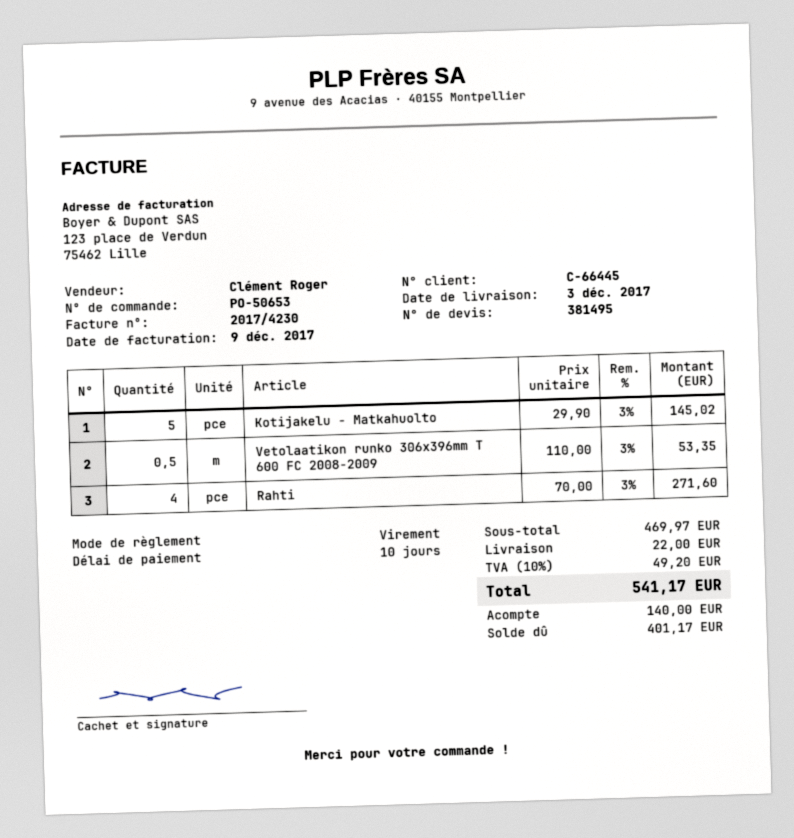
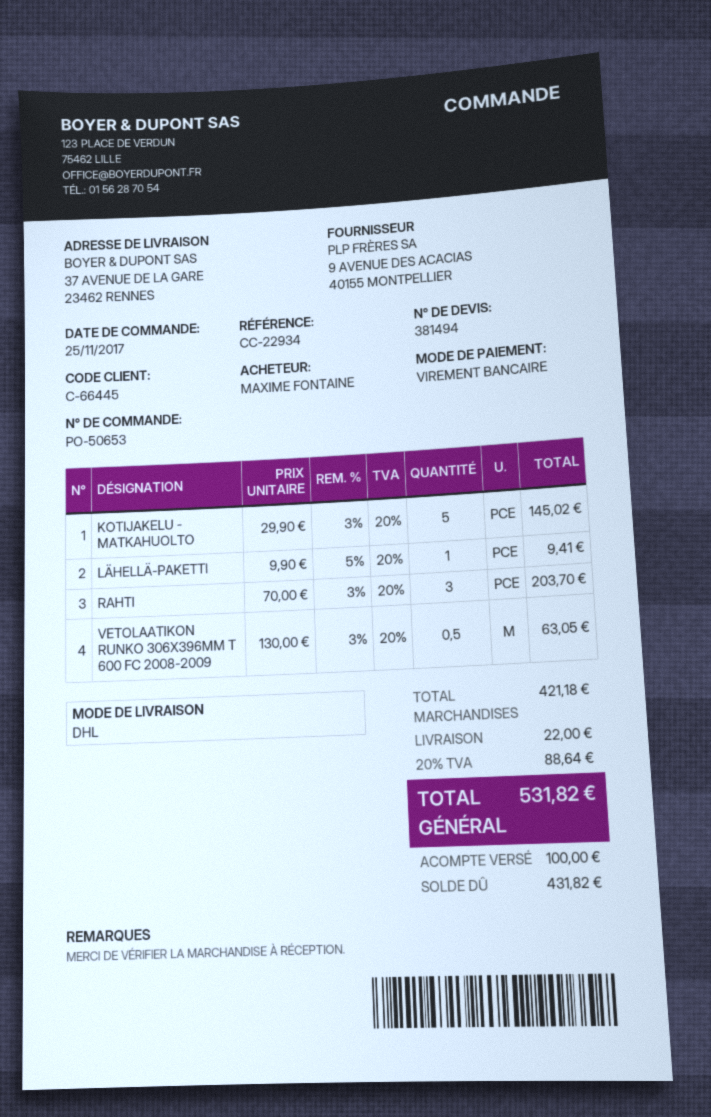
quote number: 381495 -> 381494
Vetolaatikon runko 306x396mm T 600 FC 2008-2009: 0.5 x 110.00 - 3% = 53.35 -> 0.5 x 130.00 - 3% = 63.05
Rahti: 4 x 70.00 - 3% = 271.60 -> 3 x 70.00 - 3% = 203.70
LÄHELLÄ-PAKETTI: none -> 1 x 9.90 - 5% = 9.41
subtotal: 469.97 -> 421.18
tax: 10% = 49.20 -> 20% = 88.64
total: 541.17 -> 531.82
deposit: 140.00 -> 100.00
balance: 401.17 -> 431.82

